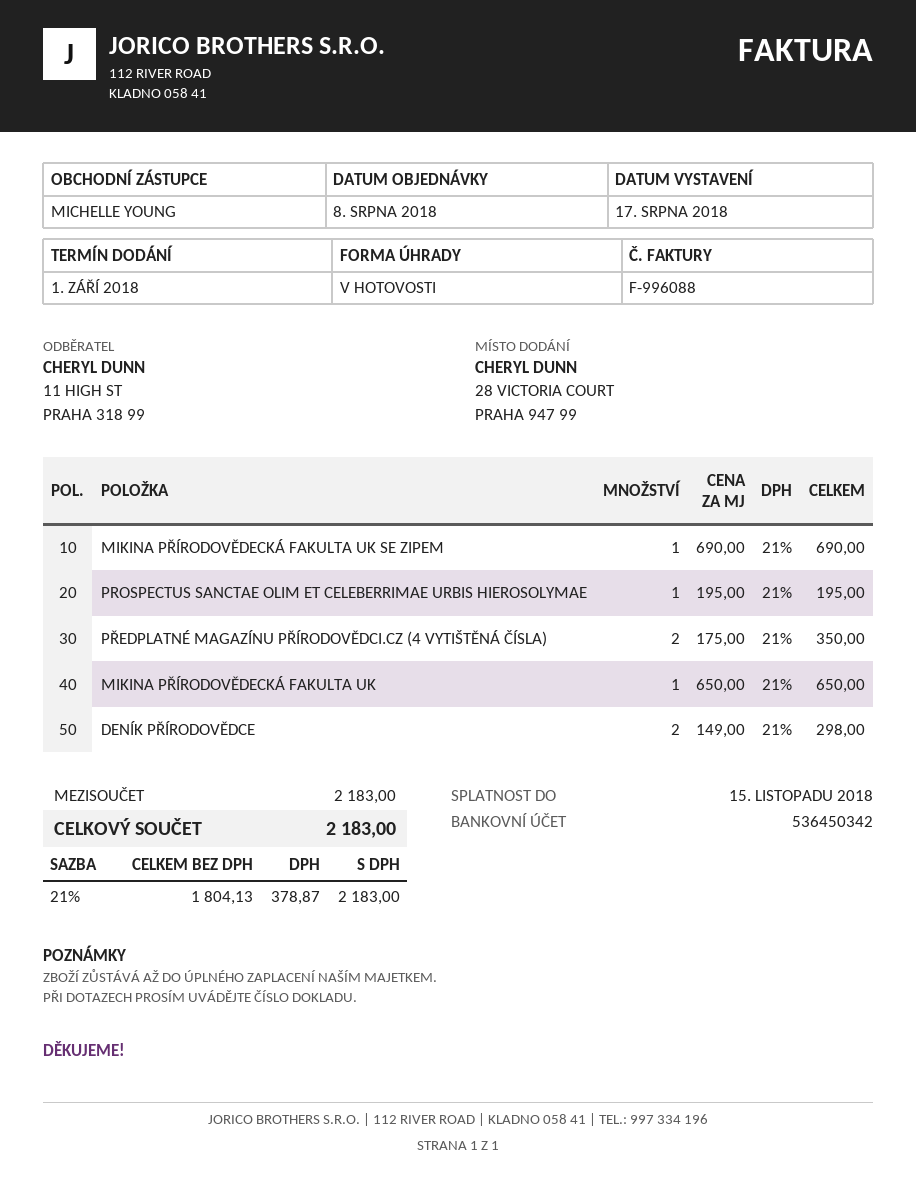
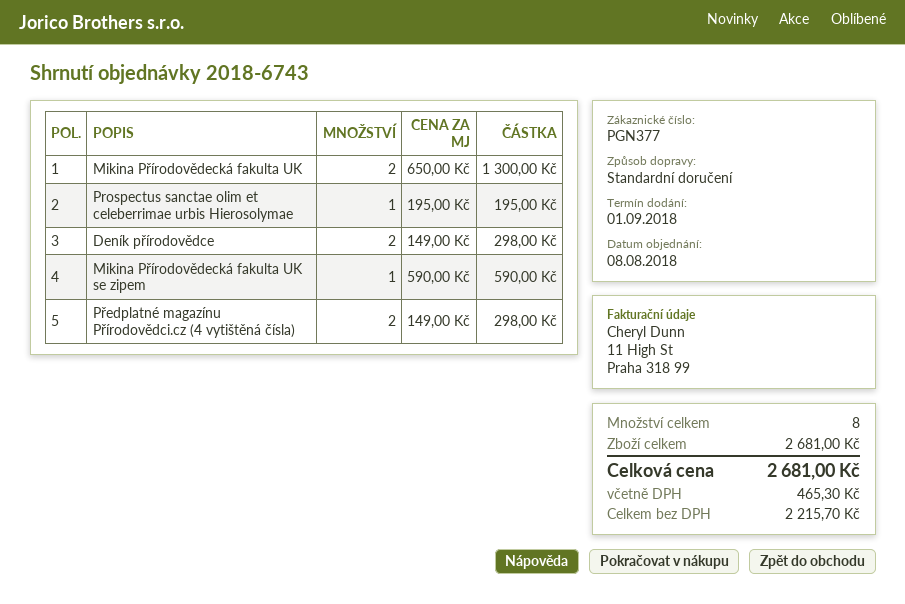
MIKINA PŘÍRODOVĚDECKÁ FAKULTA UK SE ZIPEM: 1 x 690.00 = 690.00 -> 1 x 590.00 = 590.00
PŘEDPLATNÉ MAGAZÍNU PŘÍRODOVĚDCI.CZ (4 VYTIŠTĚNÁ ČÍSLA): 2 x 175.00 = 350.00 -> 2 x 149.00 = 298.00
MIKINA PŘÍRODOVĚDECKÁ FAKULTA UK: 1 x 650.00 = 650.00 -> 2 x 650.00 = 1300.00
subtotal: 2183.00 -> 2681.00
net: 1804.13 -> 2215.70
tax: 378.87 -> 465.30
total: 2183.00 -> 2681.00

